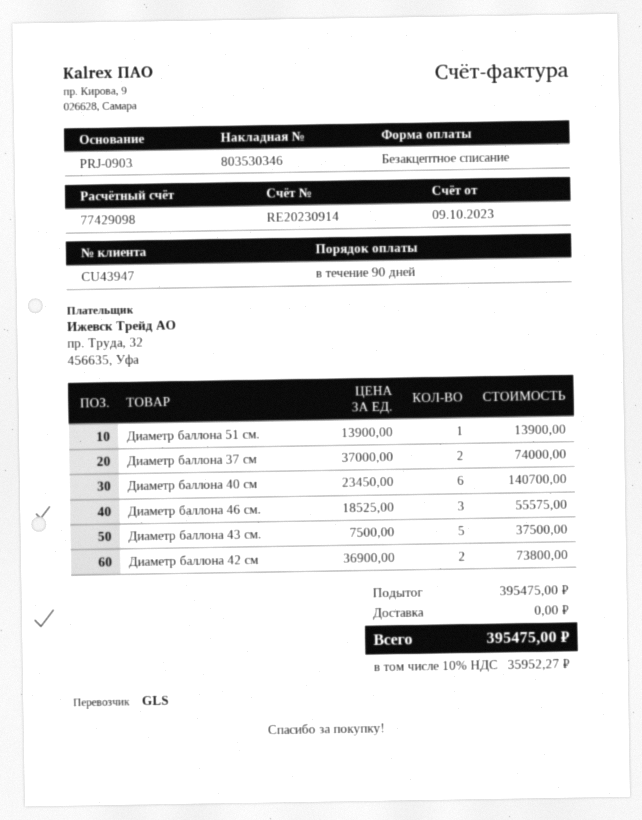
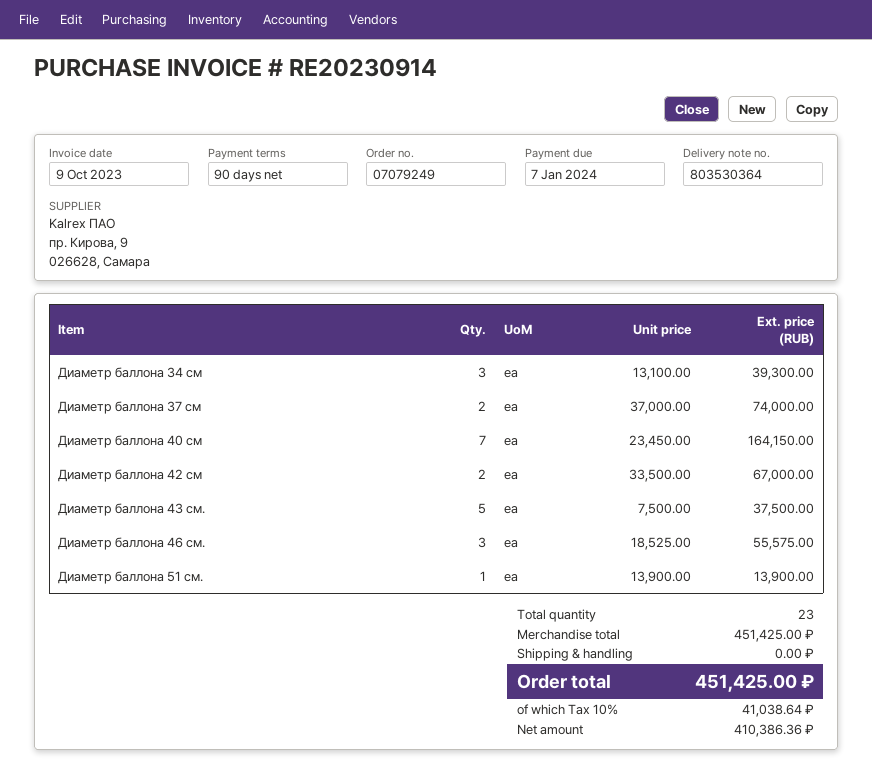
delivery note number: 803530346 -> 803530364
Диаметр баллона 40 см: 6 x 23450.00 = 140700.00 -> 7 x 23450.00 = 164150.00
Диаметр баллона 42 см: 2 x 36900.00 = 73800.00 -> 2 x 33500.00 = 67000.00
Диаметр баллона 34 см: none -> 3 x 13100.00 = 39300.00
subtotal: 395475.00 -> 451425.00
tax: 10% = 35952.27 -> 10% = 41038.64
total: 395475.00 -> 451425.00

